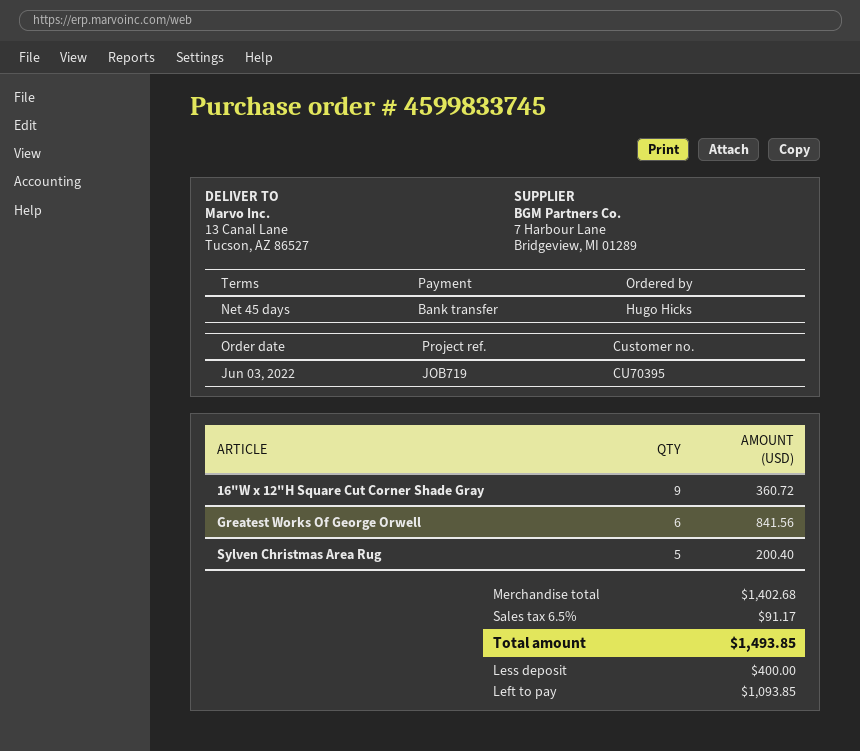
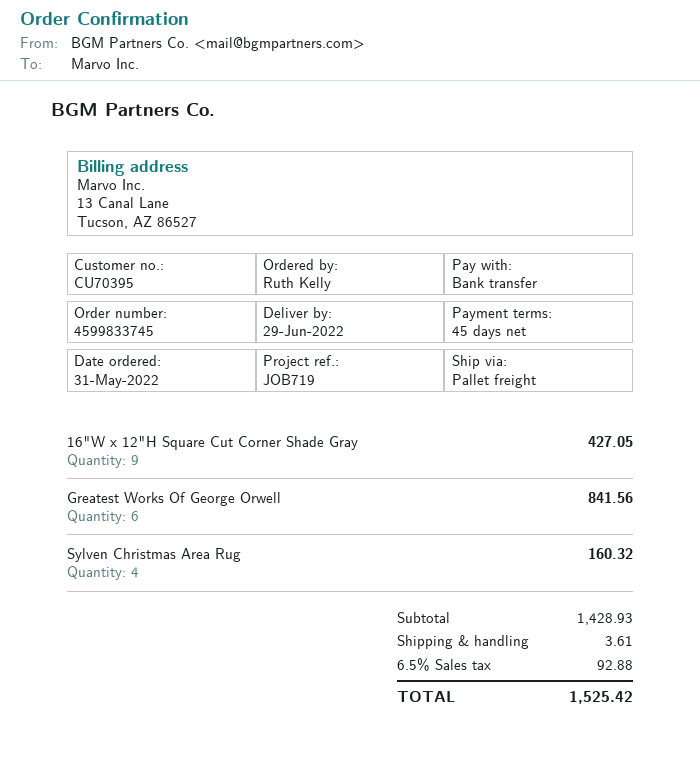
order date: 2022-06-03 -> 2022-05-31
ordered by: Hugo Hicks -> Ruth Kelly
16"W x 12"H Square Cut Corner Shade Gray: 9 for 360.72 -> 9 for 427.05
Sylven Christmas Area Rug: 5 for 200.40 -> 4 for 160.32
subtotal: 1402.68 -> 1428.93
shipping: none -> 3.61
tax: 6.5% = 91.17 -> 6.5% = 92.88
total: 1493.85 -> 1525.42

